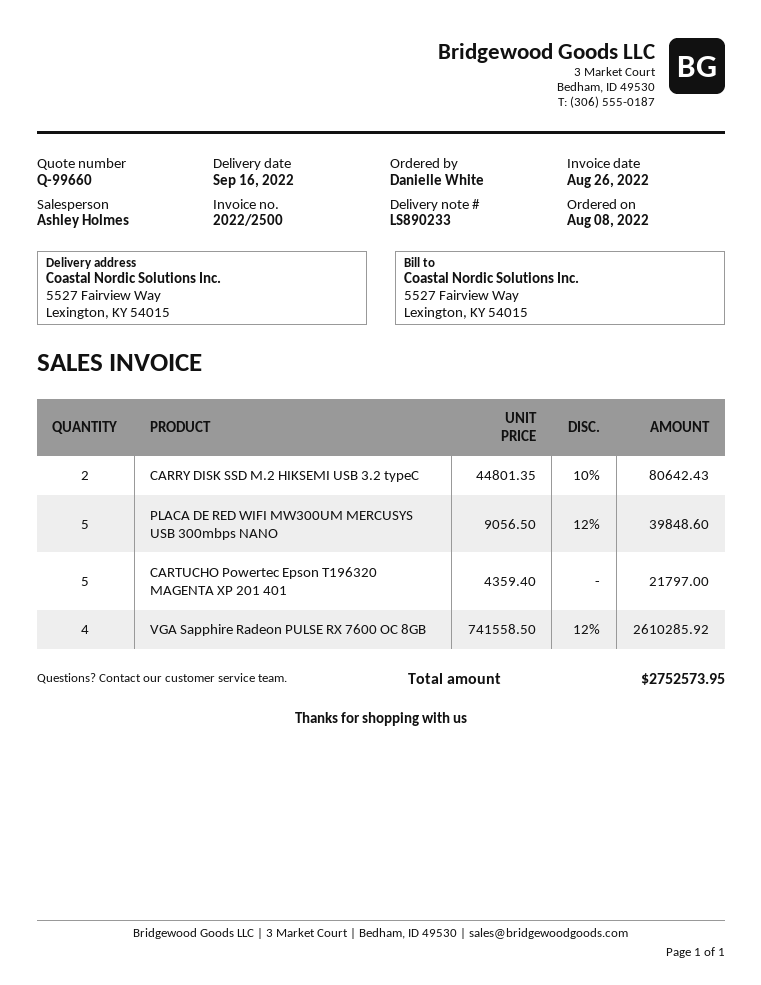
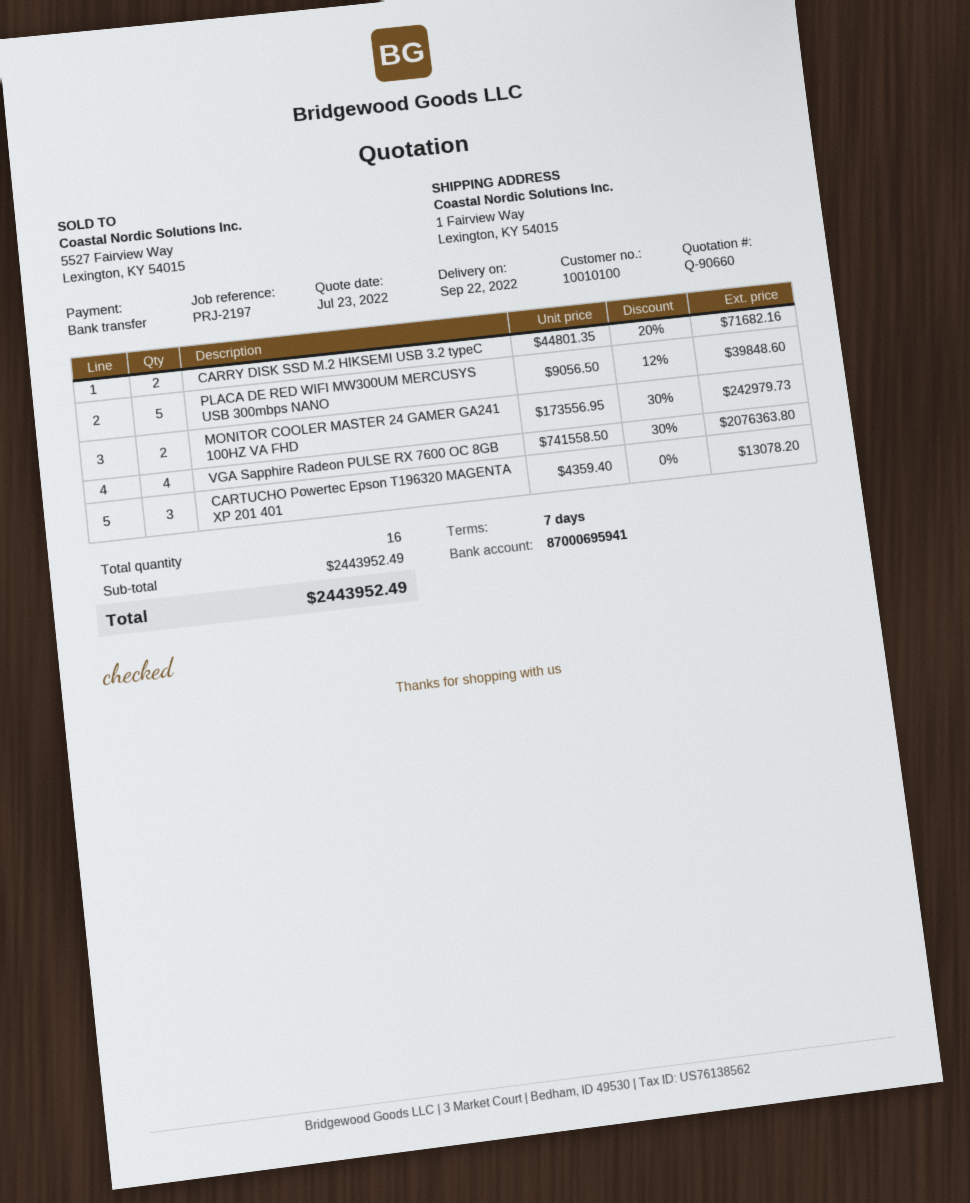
quote number: Q-99660 -> Q-90660
delivery date: 2022-09-16 -> 2022-09-22
ship to: 5527 Fairview Way, Lexington, KY 54015 -> 1 Fairview Way, Lexington, KY 54015
CARRY DISK SSD M.2 HIKSEMI USB 3.2 typeC: 2 x 44801.35 - 10% = 80642.43 -> 2 x 44801.35 - 20% = 71682.16
CARTUCHO Powertec Epson T196320 MAGENTA XP 201 401: 5 x 4359.40 = 21797.00 -> 3 x 4359.40 = 13078.20
VGA Sapphire Radeon PULSE RX 7600 OC 8GB: 4 x 741558.50 - 12% = 2610285.92 -> 4 x 741558.50 - 30% = 2076363.80
MONITOR COOLER MASTER 24 GAMER GA241 100HZ VA FHD: none -> 2 x 173556.95 - 30% = 242979.73
total: 2752573.95 -> 2443952.49

